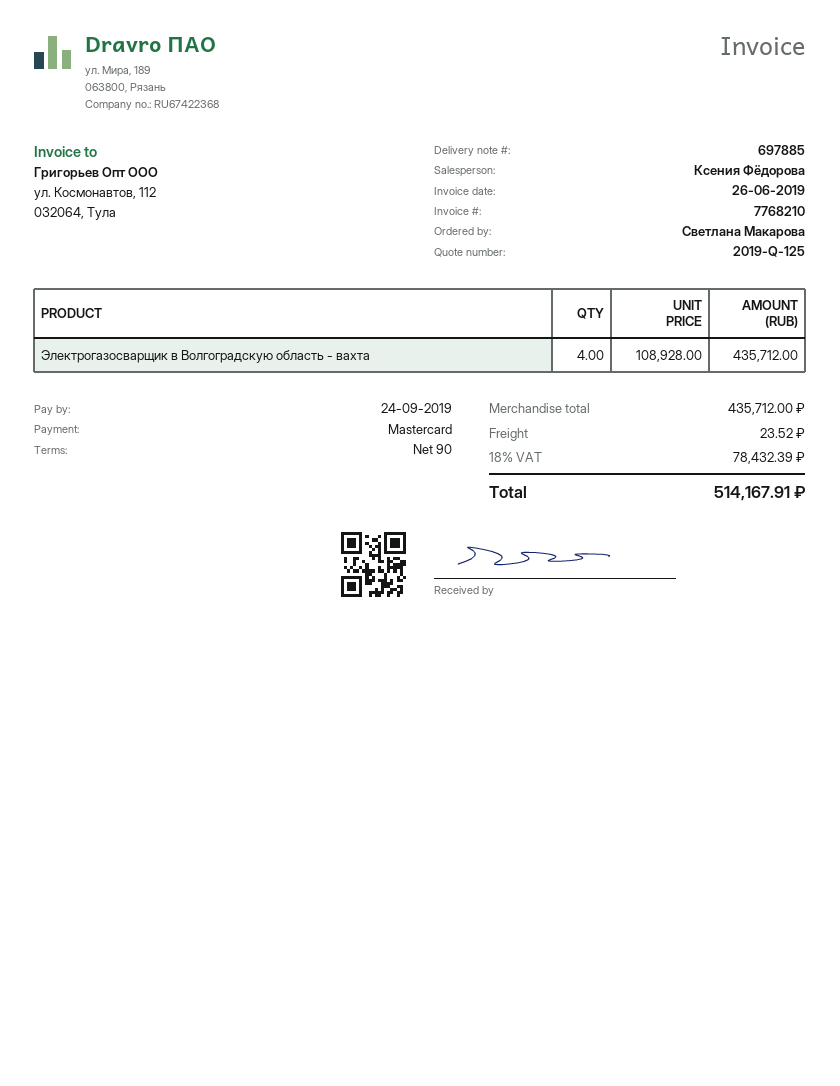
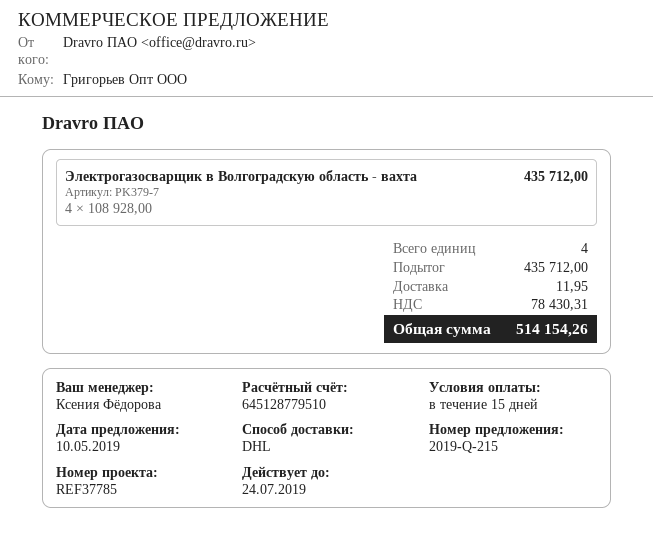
quote number: 2019-Q-125 -> 2019-Q-215
payment terms: 90 days -> 15 days
shipping: 23.52 -> 11.95
tax: 78432.39 -> 78430.31
total: 514167.91 -> 514154.26

